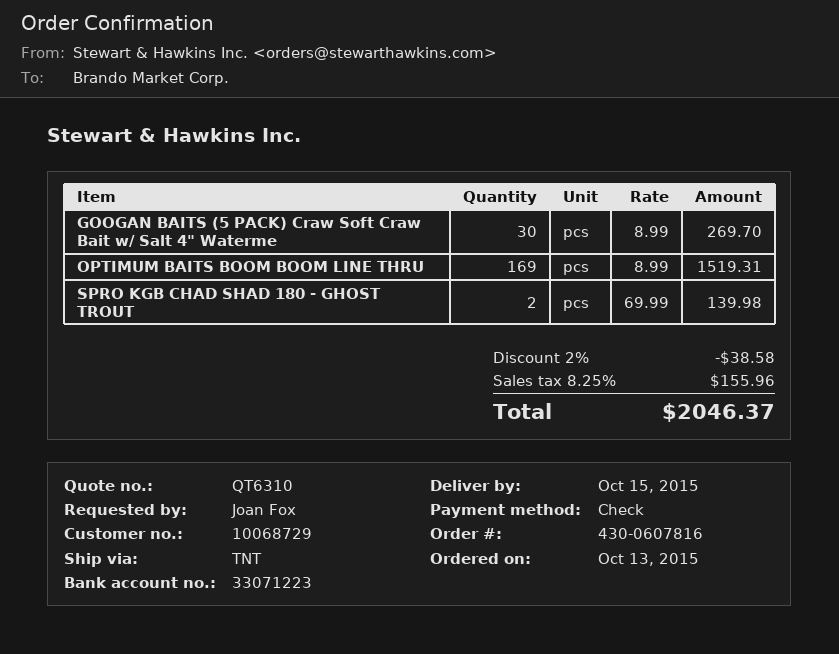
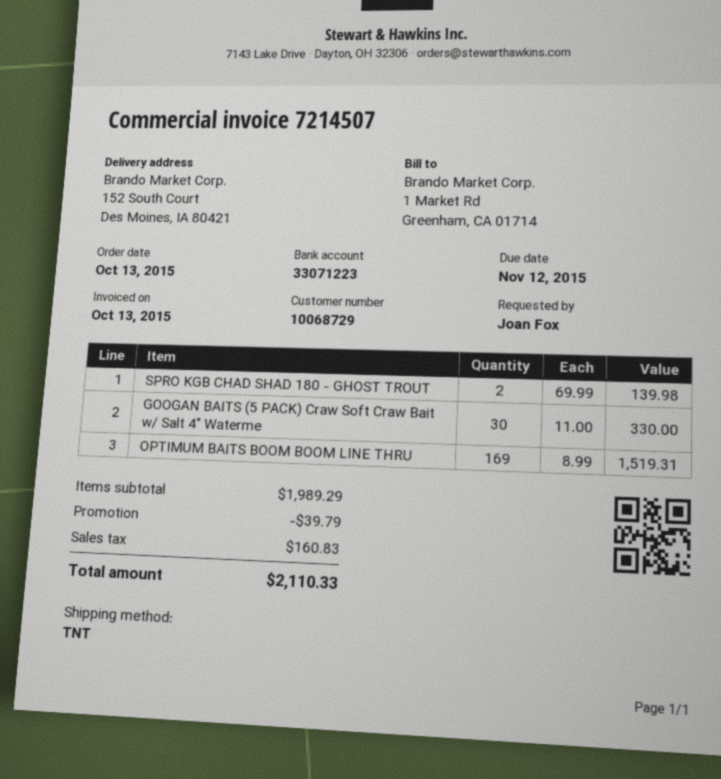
GOOGAN BAITS (5 PACK) Craw Soft Craw Bait w/ Salt 4" Waterme: 30 x 8.99 = 269.70 -> 30 x 11.00 = 330.00
discount: 38.58 -> 39.79
tax: 155.96 -> 160.83
total: 2046.37 -> 2110.33

